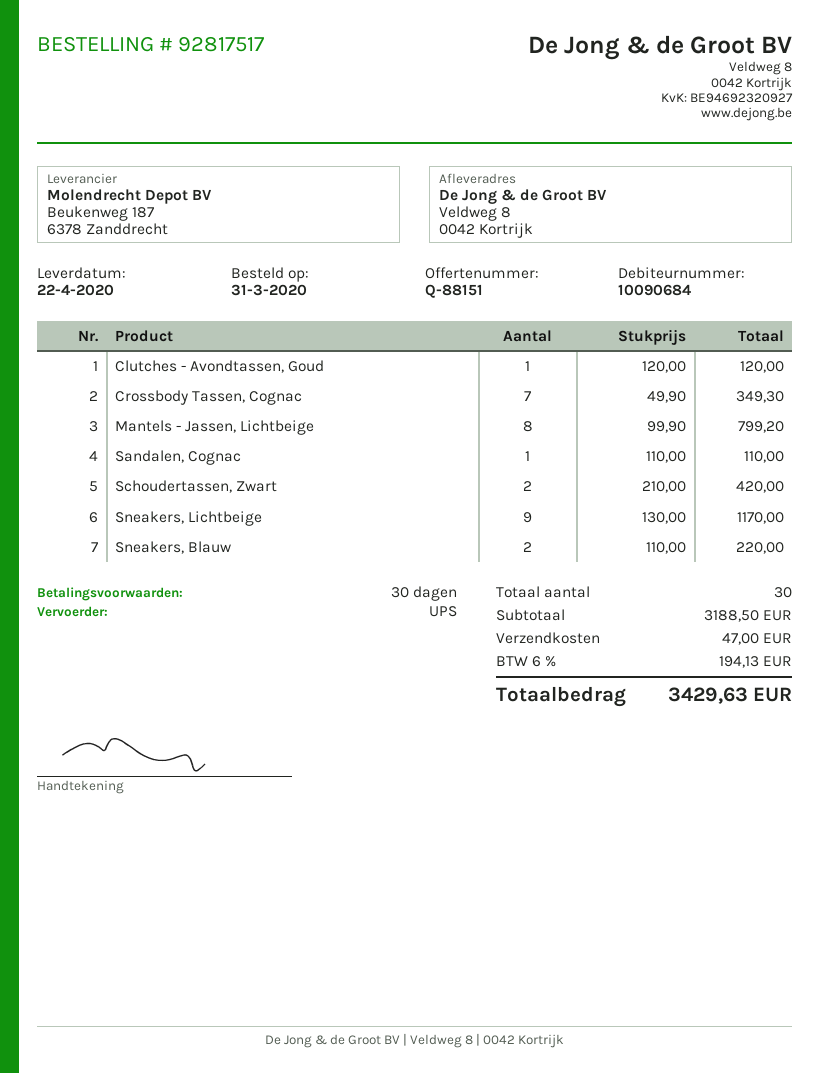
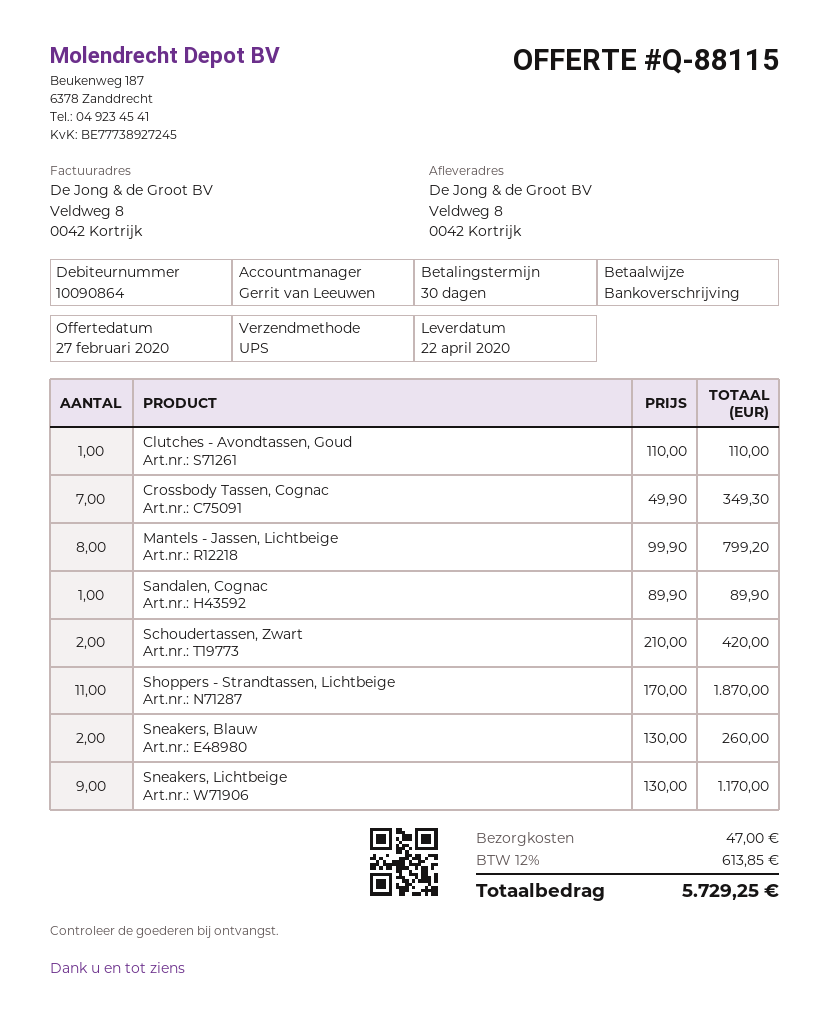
quote number: Q-88151 -> Q-88115
customer number: 10090684 -> 10090864
Clutches - Avondtassen, Goud: 1 x 120.00 = 120.00 -> 1 x 110.00 = 110.00
Sandalen, Cognac: 1 x 110.00 = 110.00 -> 1 x 89.90 = 89.90
Sneakers, Blauw: 2 x 110.00 = 220.00 -> 2 x 130.00 = 260.00
Shoppers - Strandtassen, Lichtbeige: none -> 11 x 170.00 = 1870.00
tax: 6% = 194.13 -> 12% = 613.85
total: 3429.63 -> 5729.25

